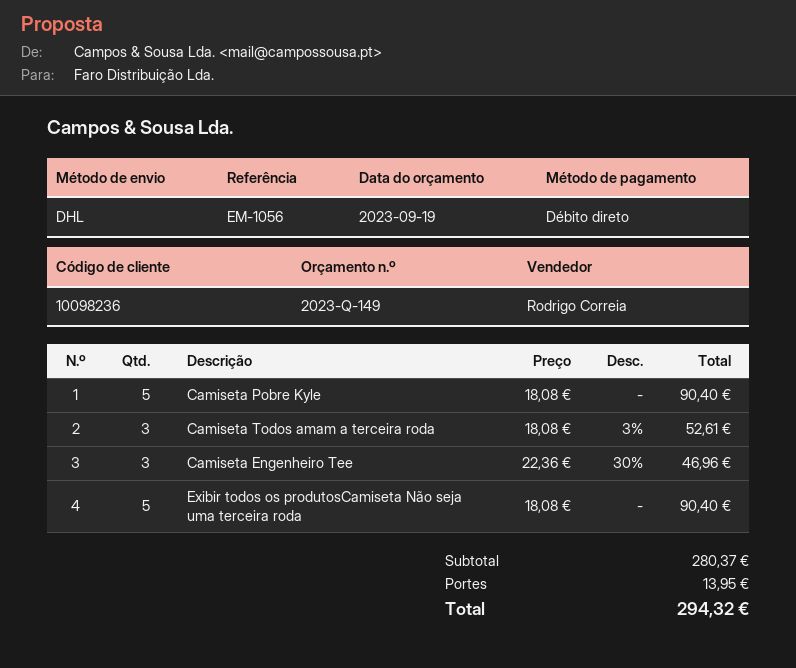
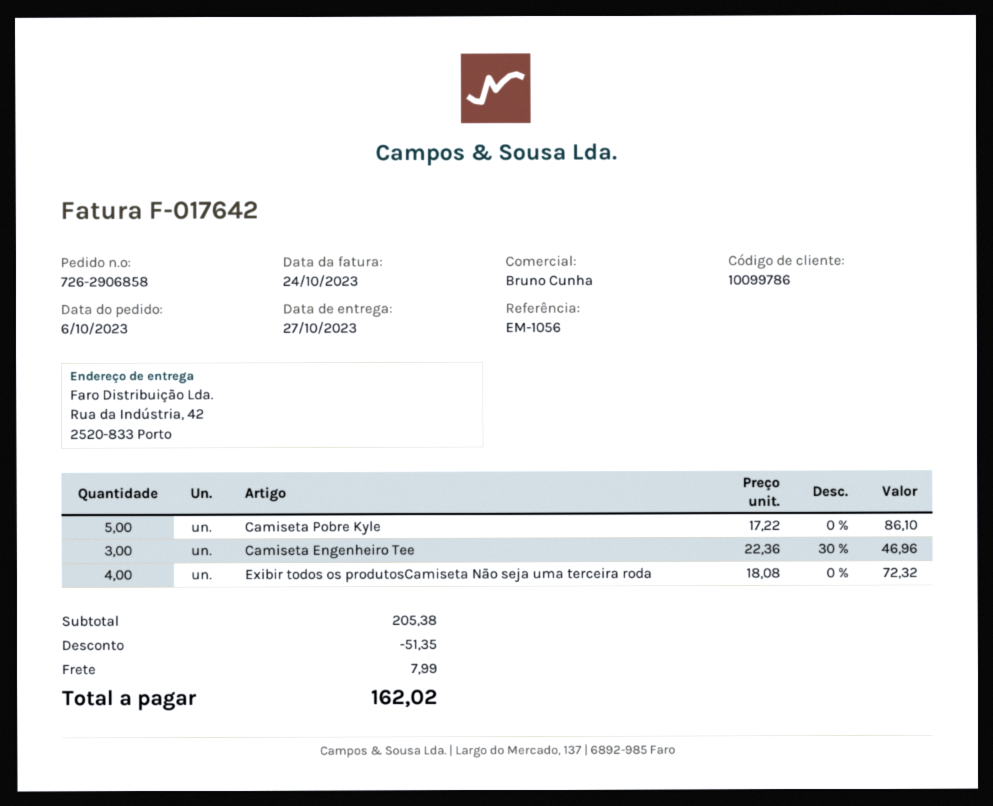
customer number: 10098236 -> 10099786
sales rep: Rodrigo Correia -> Bruno Cunha
Camiseta Pobre Kyle: 5 x 18.08 = 90.40 -> 5 x 17.22 = 86.10
Camiseta Todos amam a terceira roda: 3 x 18.08 - 3% = 52.61 -> none
Exibir todos os produtosCamiseta Não seja uma terceira roda: 5 x 18.08 = 90.40 -> 4 x 18.08 = 72.32
subtotal: 280.37 -> 205.38
discount: none -> 51.35
shipping: 13.95 -> 7.99
total: 294.32 -> 162.02

